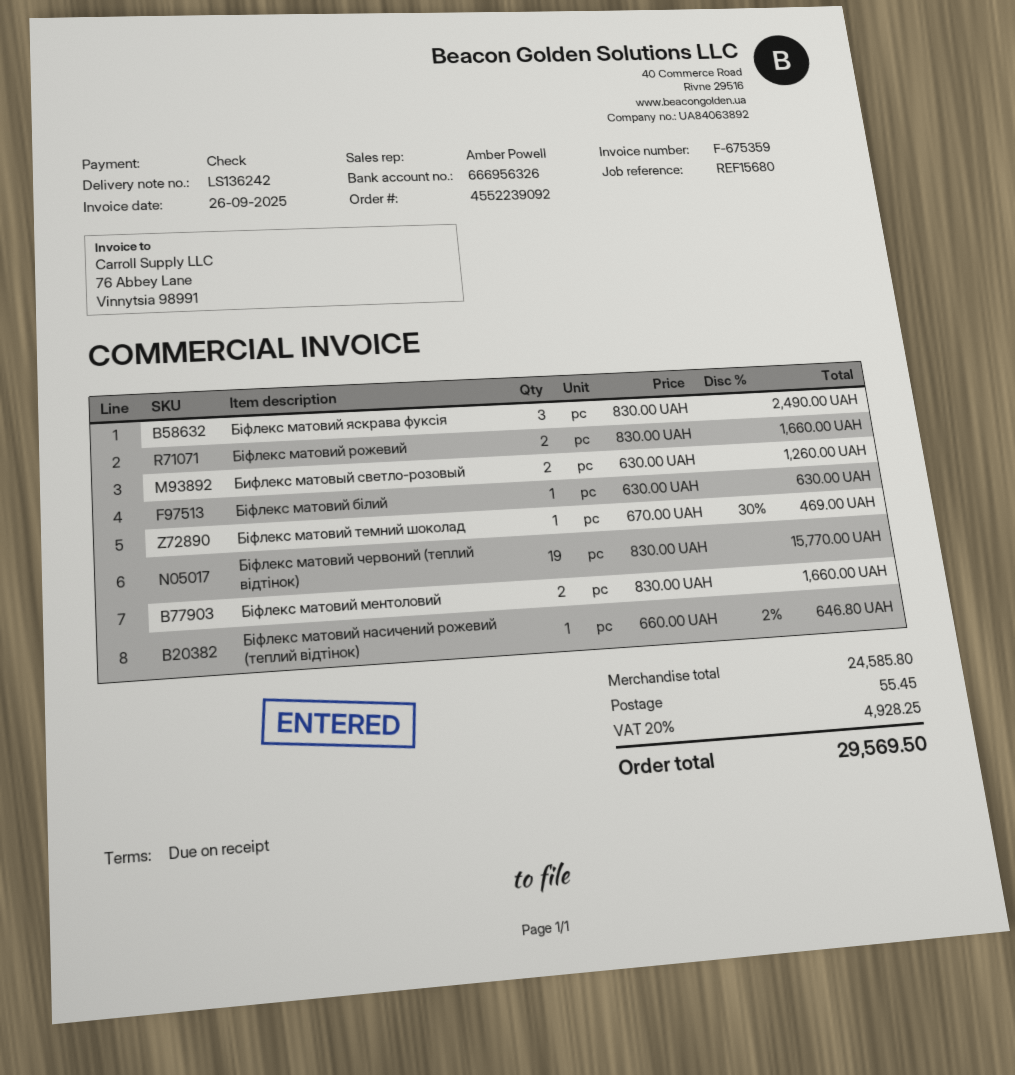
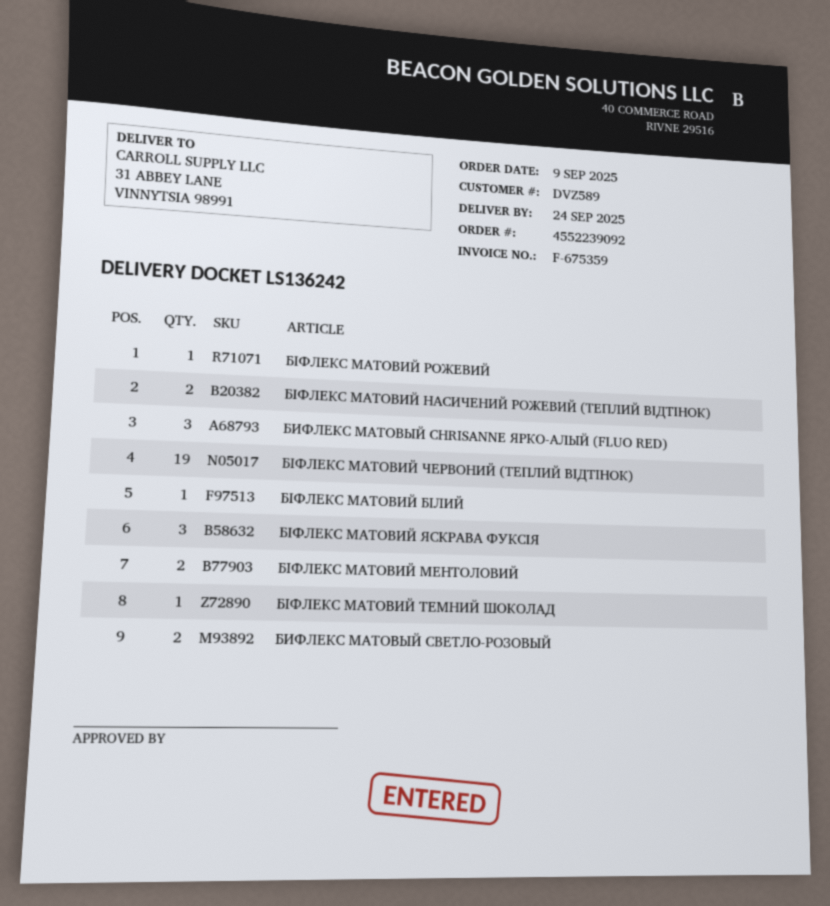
Біфлекс матовий рожевий: 2 -> 1
Біфлекс матовий насичений рожевий (теплий відтінок): 1 -> 2
БИФЛЕКС МАТОВЫЙ CHRISANNE ЯРКО-АЛЫЙ (FLUO RED): none -> 3

